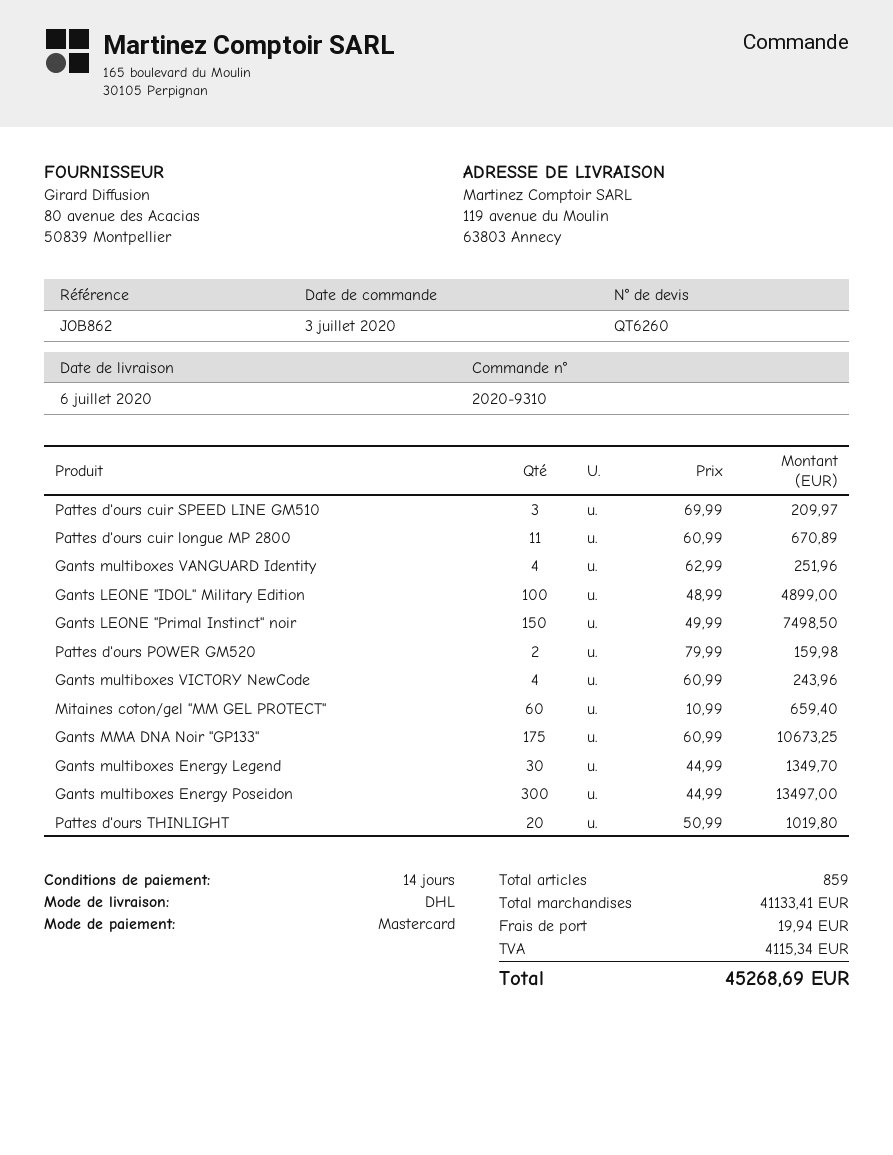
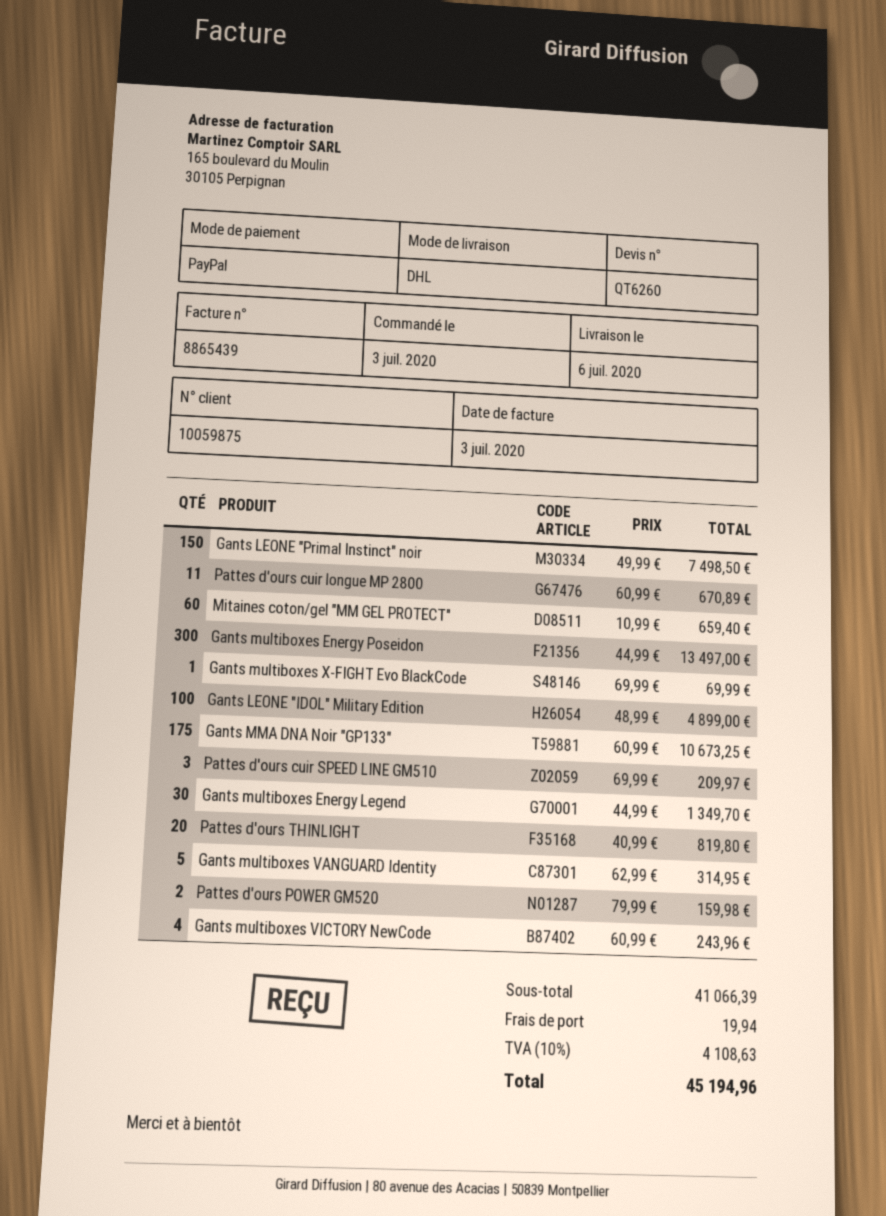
payment method: Mastercard -> PayPal
Gants multiboxes VANGUARD Identity: 4 x 62.99 = 251.96 -> 5 x 62.99 = 314.95
Pattes d'ours THINLIGHT: 20 x 50.99 = 1019.80 -> 20 x 40.99 = 819.80
Gants multiboxes X-FIGHT Evo BlackCode: none -> 1 x 69.99 = 69.99
subtotal: 41133.41 -> 41066.39
tax: 4115.34 -> 4108.63
total: 45268.69 -> 45194.96

